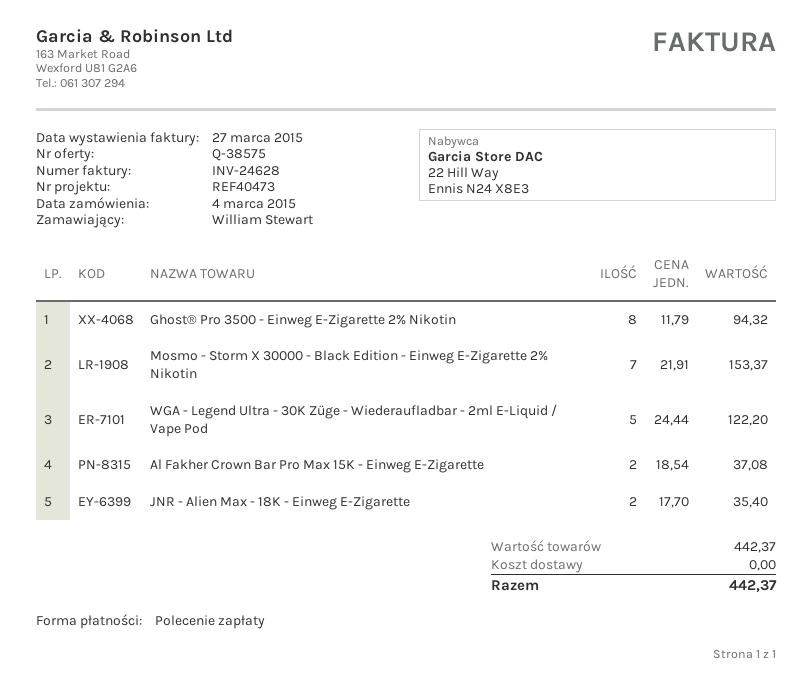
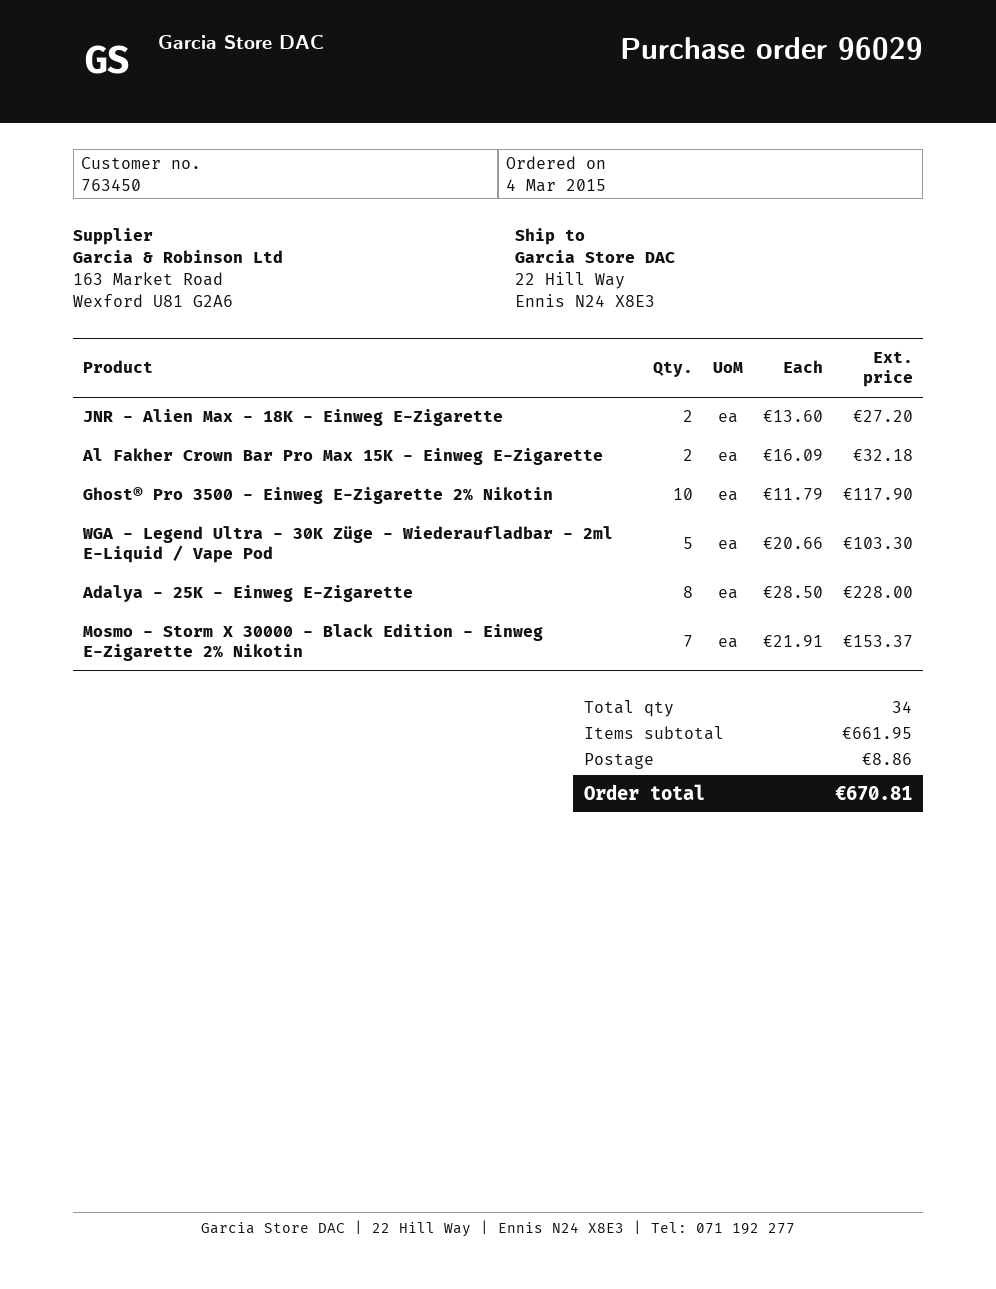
Ghost® Pro 3500 - Einweg E-Zigarette 2% Nikotin: 8 x 11.79 = 94.32 -> 10 x 11.79 = 117.90
WGA - Legend Ultra - 30K Züge - Wiederaufladbar - 2ml E-Liquid / Vape Pod: 5 x 24.44 = 122.20 -> 5 x 20.66 = 103.30
Al Fakher Crown Bar Pro Max 15K - Einweg E-Zigarette: 2 x 18.54 = 37.08 -> 2 x 16.09 = 32.18
JNR - Alien Max - 18K - Einweg E-Zigarette: 2 x 17.70 = 35.40 -> 2 x 13.60 = 27.20
Adalya - 25K - Einweg E-Zigarette: none -> 8 x 28.50 = 228.00
subtotal: 442.37 -> 661.95
shipping: 0.00 -> 8.86
total: 442.37 -> 670.81

